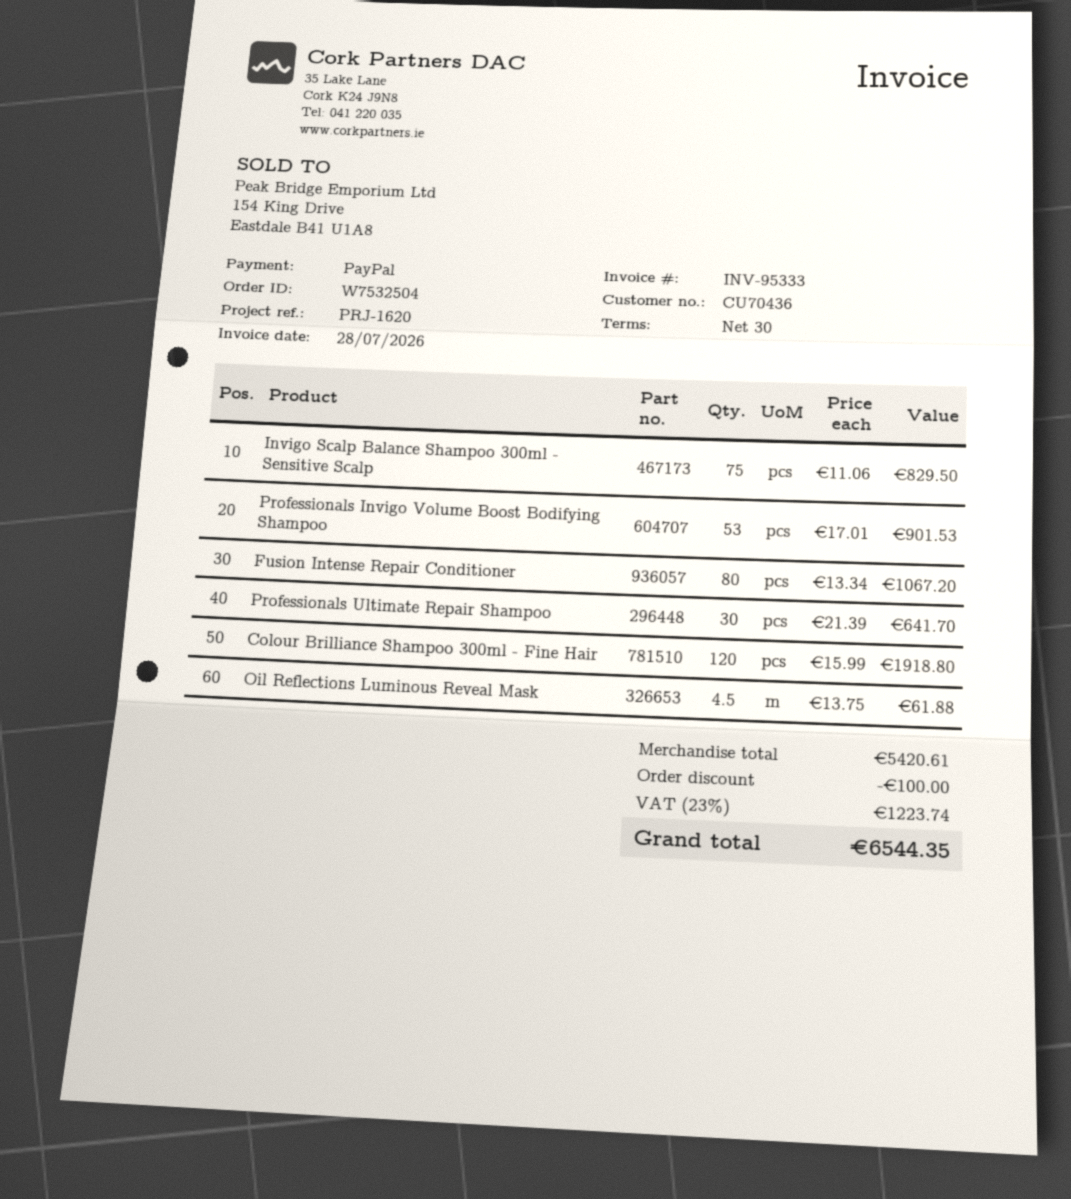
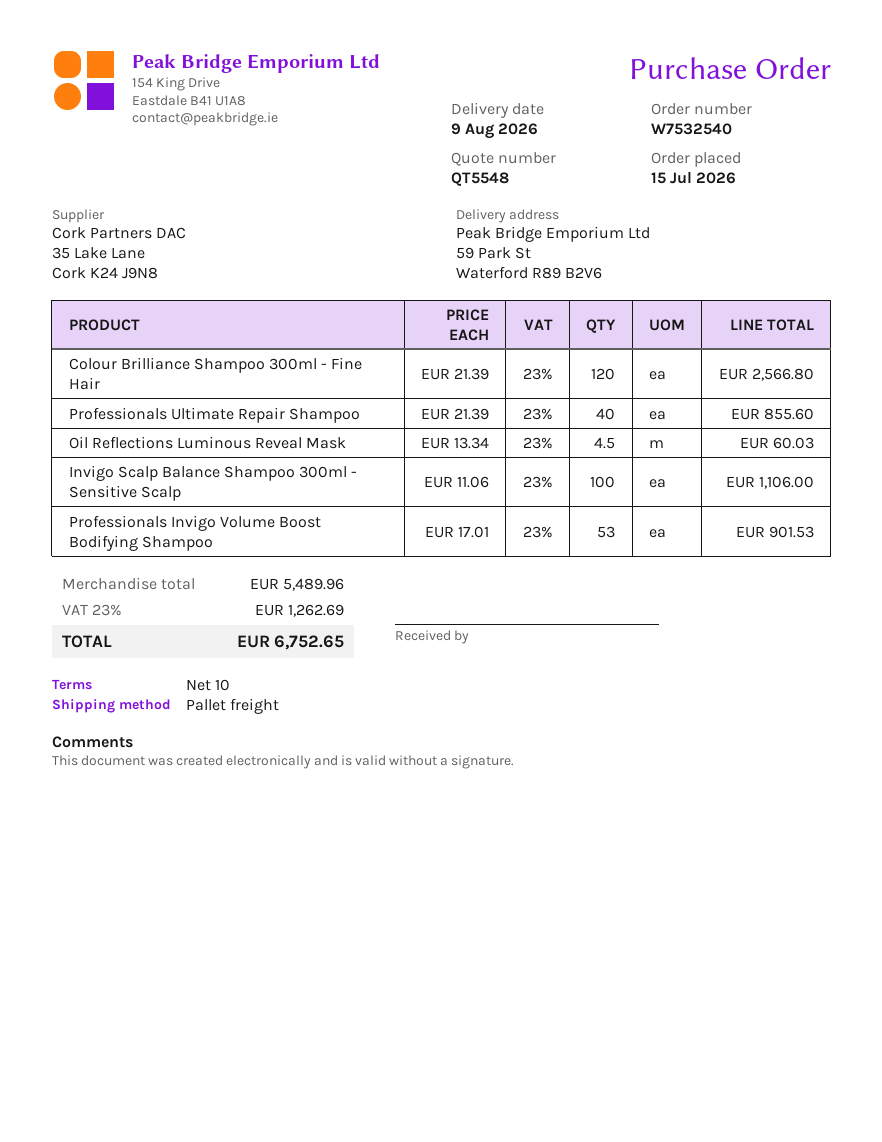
order number: W7532504 -> W7532540
payment terms: 30 days -> 10 days
Invigo Scalp Balance Shampoo 300ml - Sensitive Scalp: 75 x 11.06 = 829.50 -> 100 x 11.06 = 1106.00
Fusion Intense Repair Conditioner: 80 x 13.34 = 1067.20 -> none
Professionals Ultimate Repair Shampoo: 30 x 21.39 = 641.70 -> 40 x 21.39 = 855.60
Colour Brilliance Shampoo 300ml - Fine Hair: 120 x 15.99 = 1918.80 -> 120 x 21.39 = 2566.80
Oil Reflections Luminous Reveal Mask: 4.5 x 13.75 = 61.88 -> 4.5 x 13.34 = 60.03
subtotal: 5420.61 -> 5489.96
discount: 100.00 -> none
tax: 23% = 1223.74 -> 23% = 1262.69
total: 6544.35 -> 6752.65

